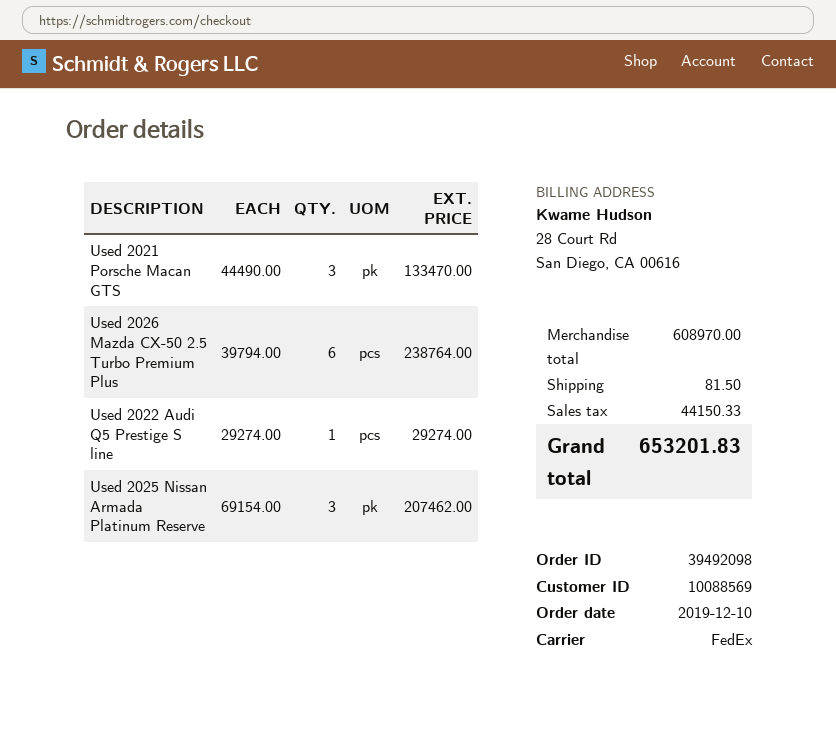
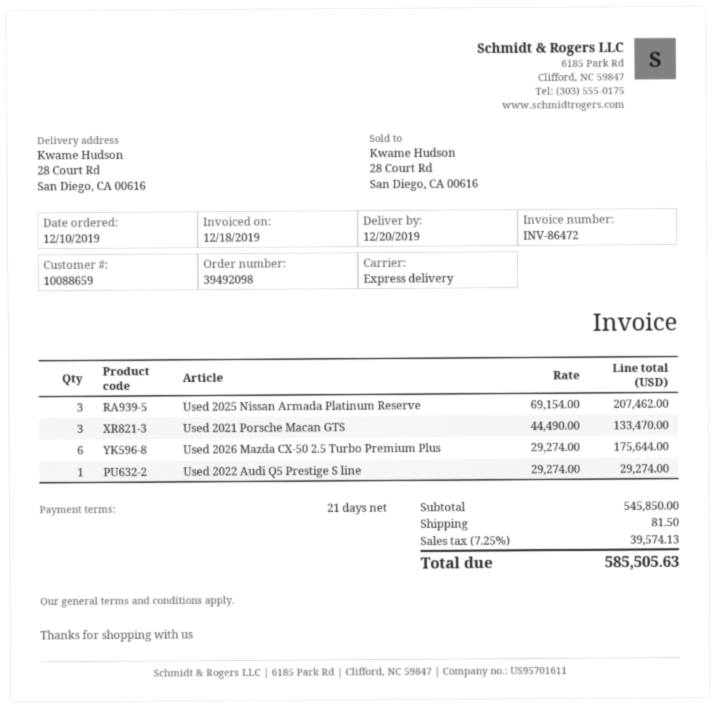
customer number: 10088569 -> 10088659
shipping method: FedEx -> express
Used 2026 Mazda CX-50 2.5 Turbo Premium Plus: 6 x 39794.00 = 238764.00 -> 6 x 29274.00 = 175644.00
subtotal: 608970.00 -> 545850.00
tax: 44150.33 -> 39574.13
total: 653201.83 -> 585505.63

